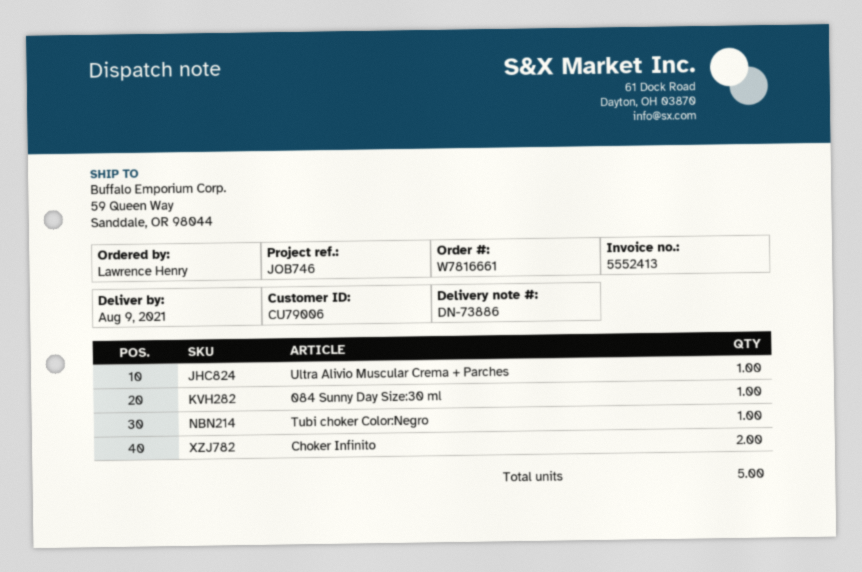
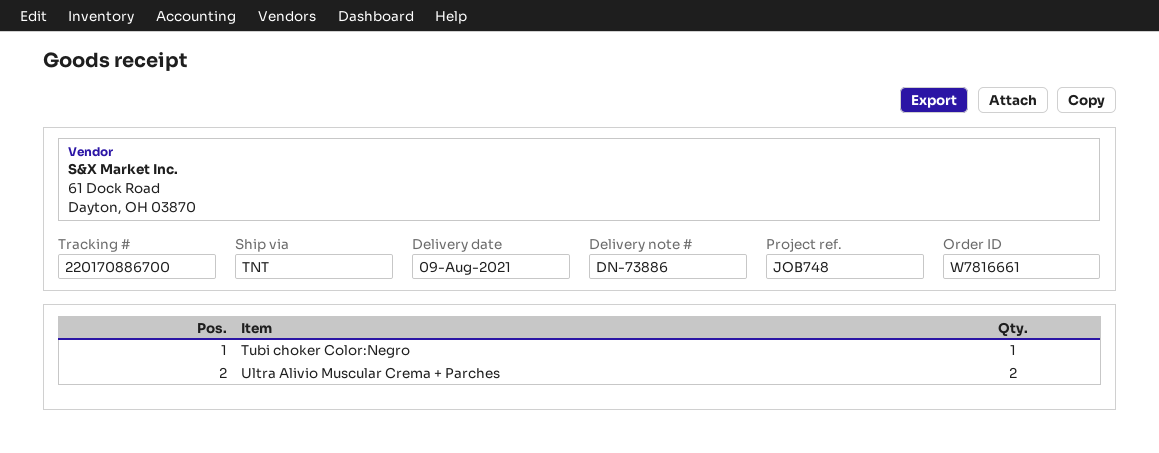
reference: JOB746 -> JOB748
Ultra Alivio Muscular Crema + Parches: 1 -> 2
084 Sunny Day Size:30 ml: 1 -> none
Choker Infinito: 2 -> none

